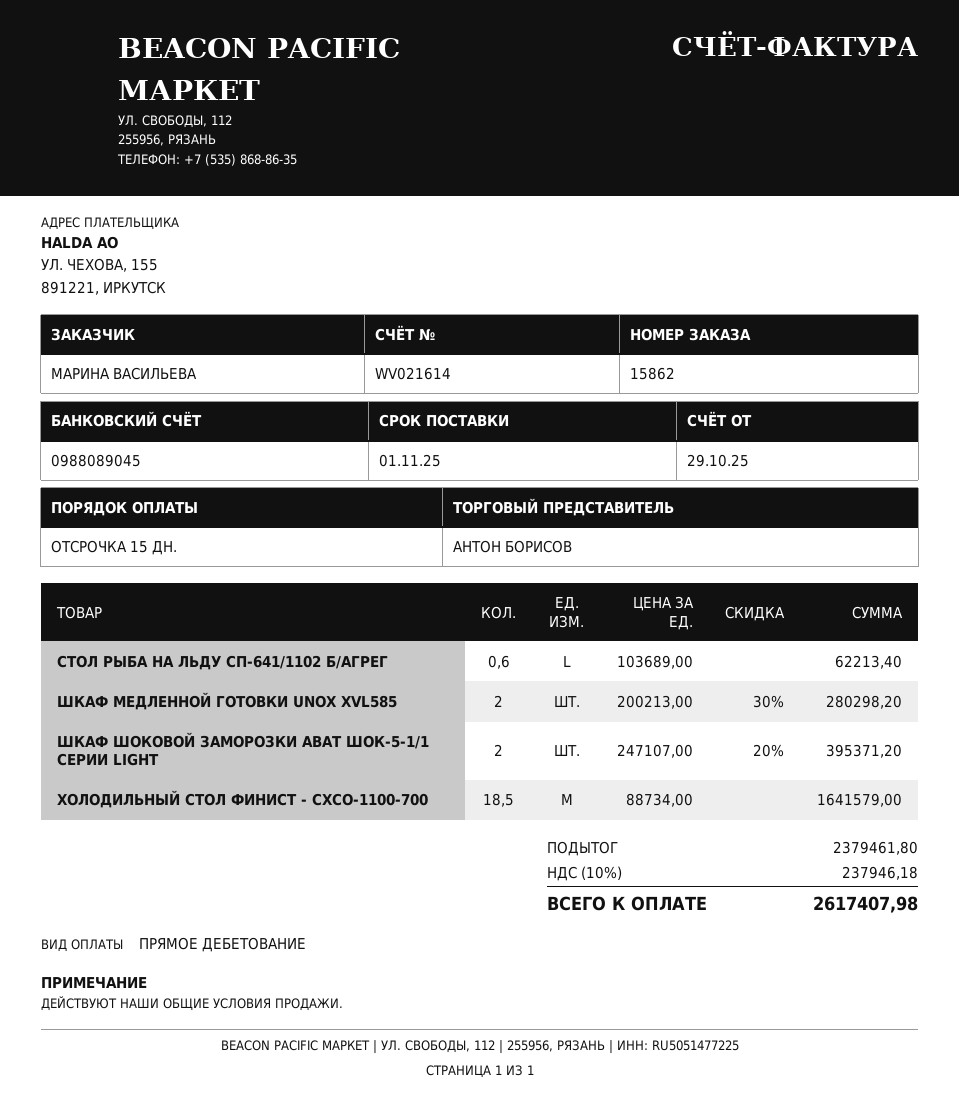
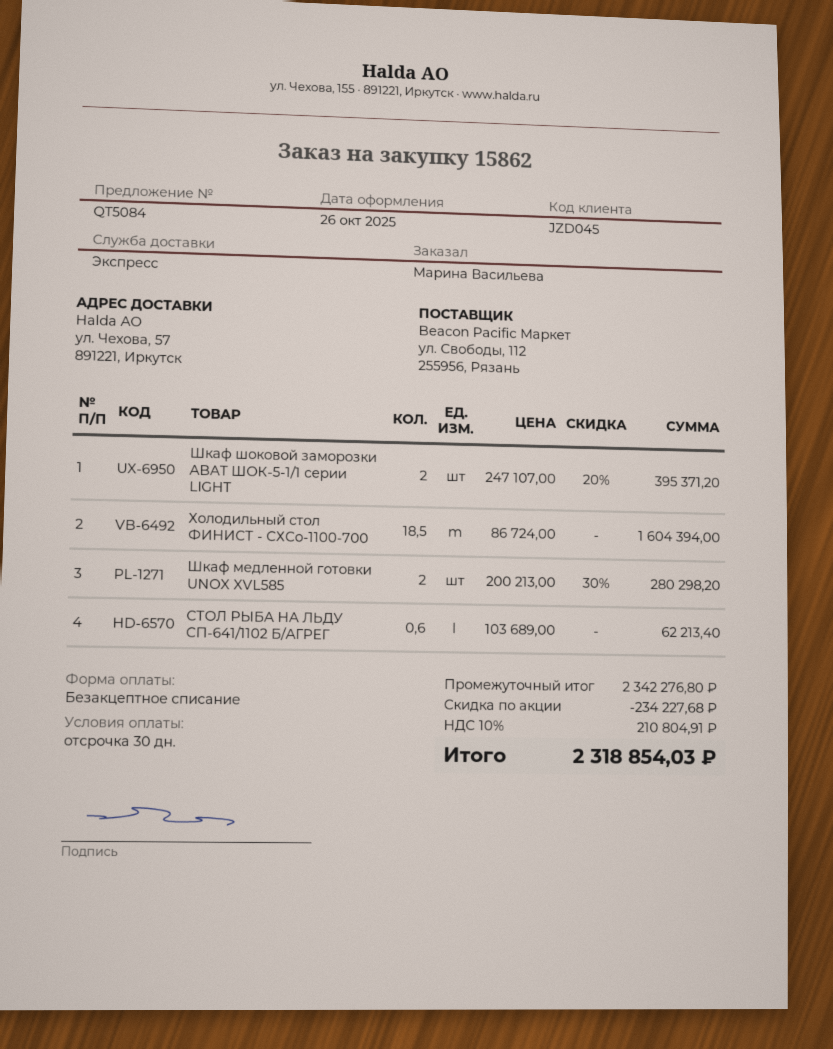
payment terms: 15 days -> 30 days
ХОЛОДИЛЬНЫЙ СТОЛ ФИНИСТ - СХСО-1100-700: 18.5 x 88734.00 = 1641579.00 -> 18.5 x 86724.00 = 1604394.00
subtotal: 2379461.80 -> 2342276.80
discount: none -> 234227.68
tax: 10% = 237946.18 -> 10% = 210804.91
total: 2617407.98 -> 2318854.03

